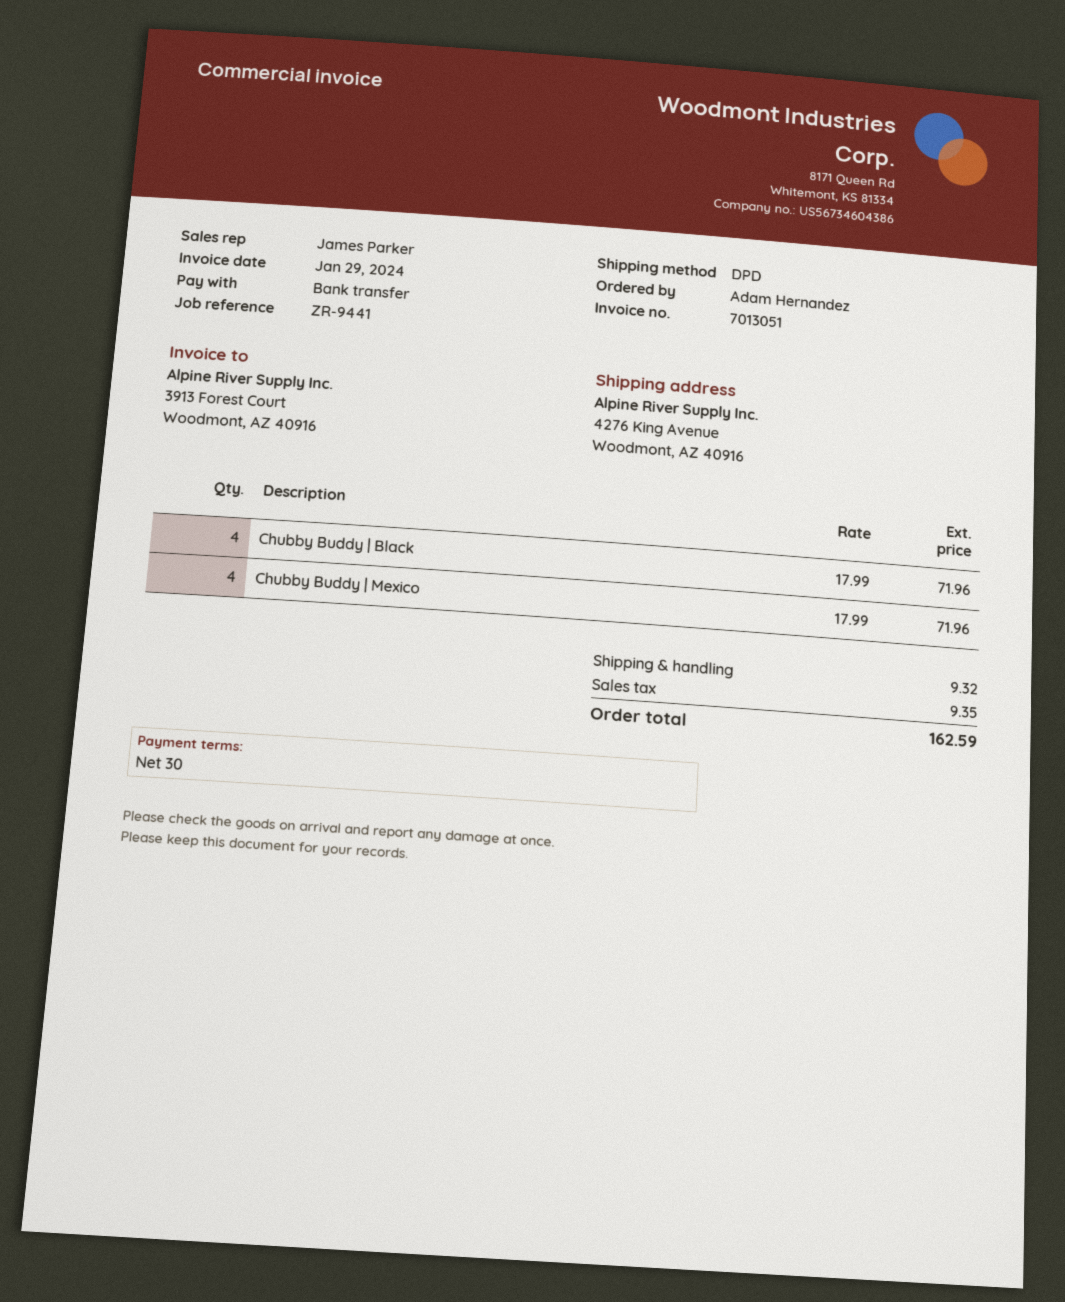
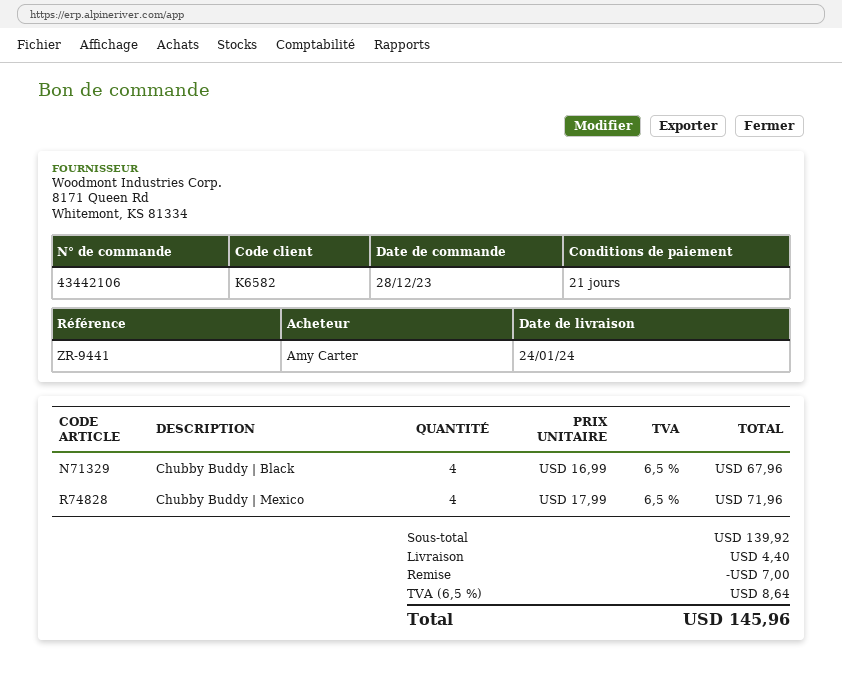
payment terms: 30 days -> 21 days
ordered by: Adam Hernandez -> Amy Carter
Chubby Buddy | Black: 4 x 17.99 = 71.96 -> 4 x 16.99 = 67.96
discount: none -> 7.00
shipping: 9.32 -> 4.40
tax: 9.35 -> 8.64
total: 162.59 -> 145.96

